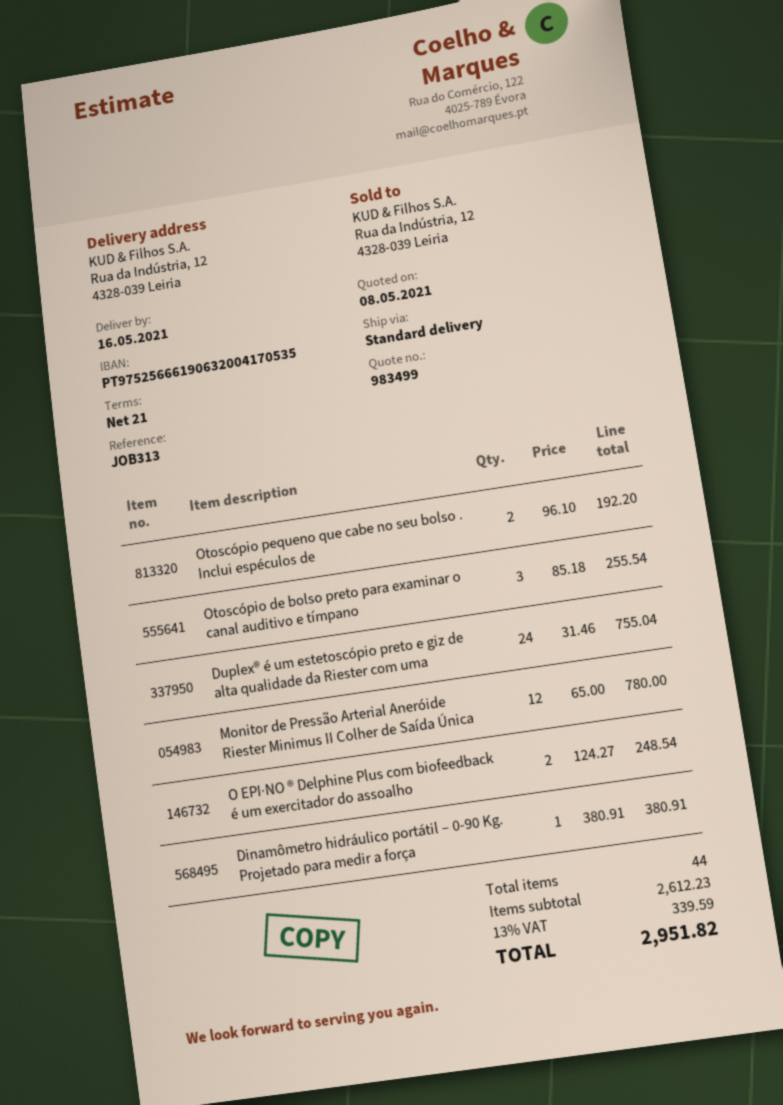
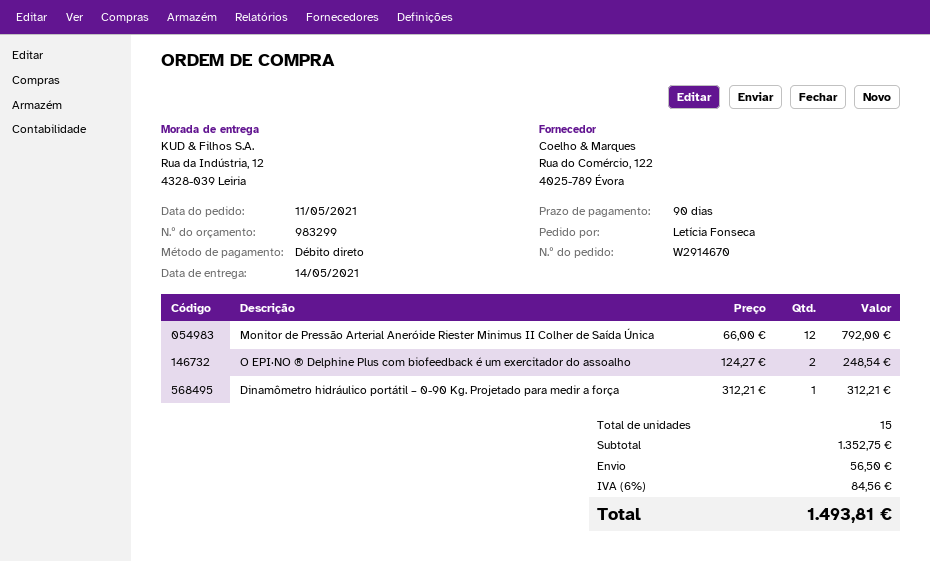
quote number: 983499 -> 983299
delivery date: 2021-05-16 -> 2021-05-14
payment terms: 21 days -> 90 days
Otoscópio pequeno que cabe no seu bolso . Inclui espéculos de: 2 x 96.10 = 192.20 -> none
Otoscópio de bolso preto para examinar o canal auditivo e tímpano: 3 x 85.18 = 255.54 -> none
Duplex® é um estetoscópio preto e giz de alta qualidade da Riester com uma: 24 x 31.46 = 755.04 -> none
Monitor de Pressão Arterial Aneróide Riester Minimus II Colher de Saída Única: 12 x 65.00 = 780.00 -> 12 x 66.00 = 792.00
Dinamômetro hidráulico portátil – 0-90 Kg. Projetado para medir a força: 1 x 380.91 = 380.91 -> 1 x 312.21 = 312.21
total quantity: 44 -> 15
subtotal: 2612.23 -> 1352.75
shipping: none -> 56.50
tax: 13% = 339.59 -> 6% = 84.56
total: 2951.82 -> 1493.81

